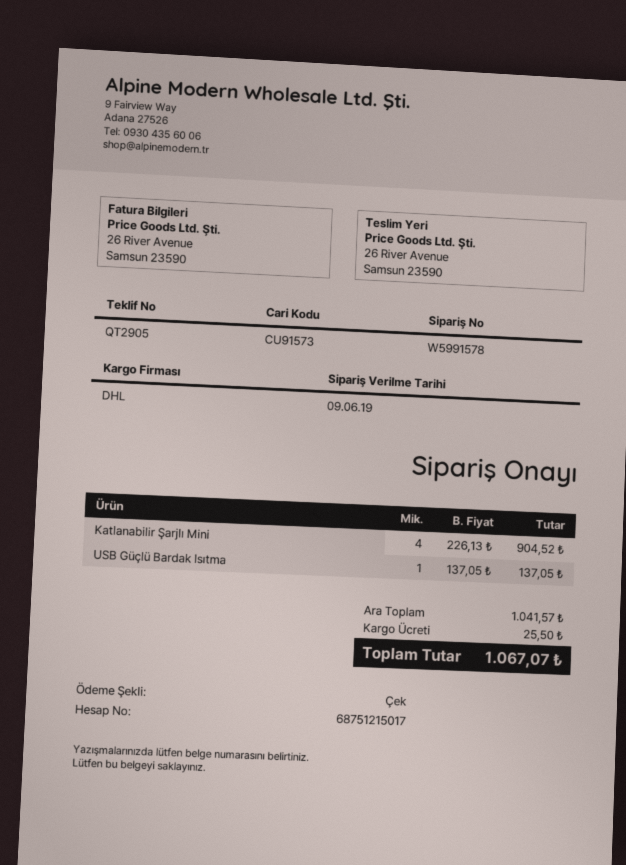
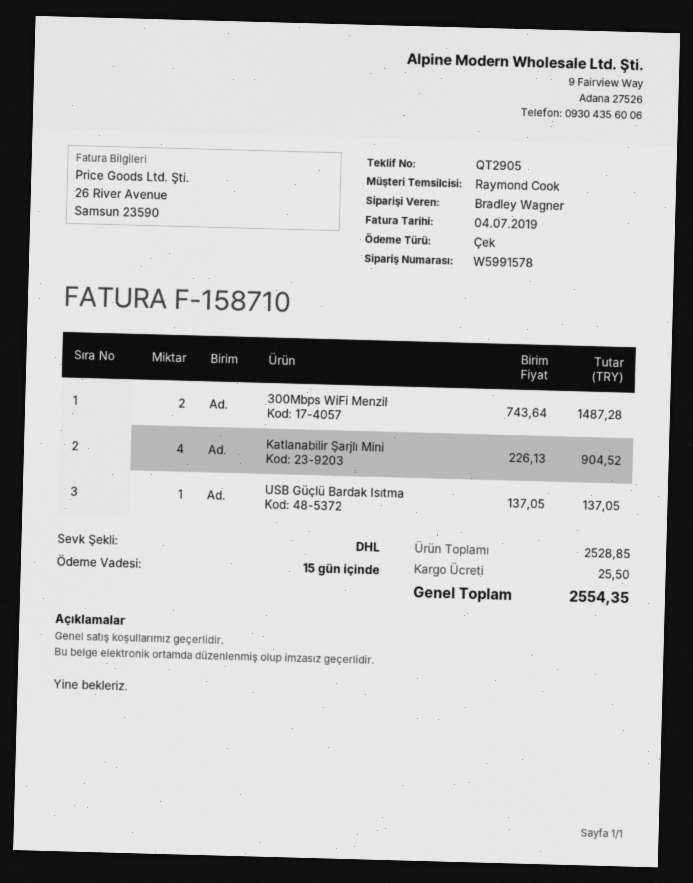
300Mbps WiFi Menzil: none -> 2 x 743.64 = 1487.28
subtotal: 1041.57 -> 2528.85
total: 1067.07 -> 2554.35

